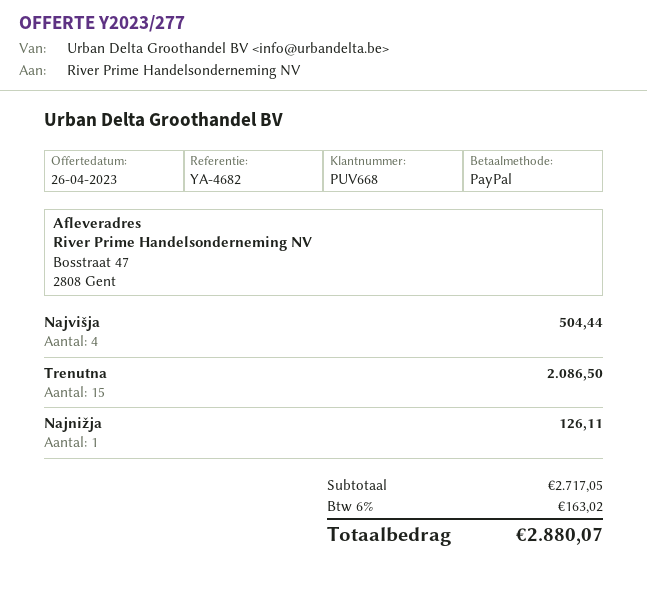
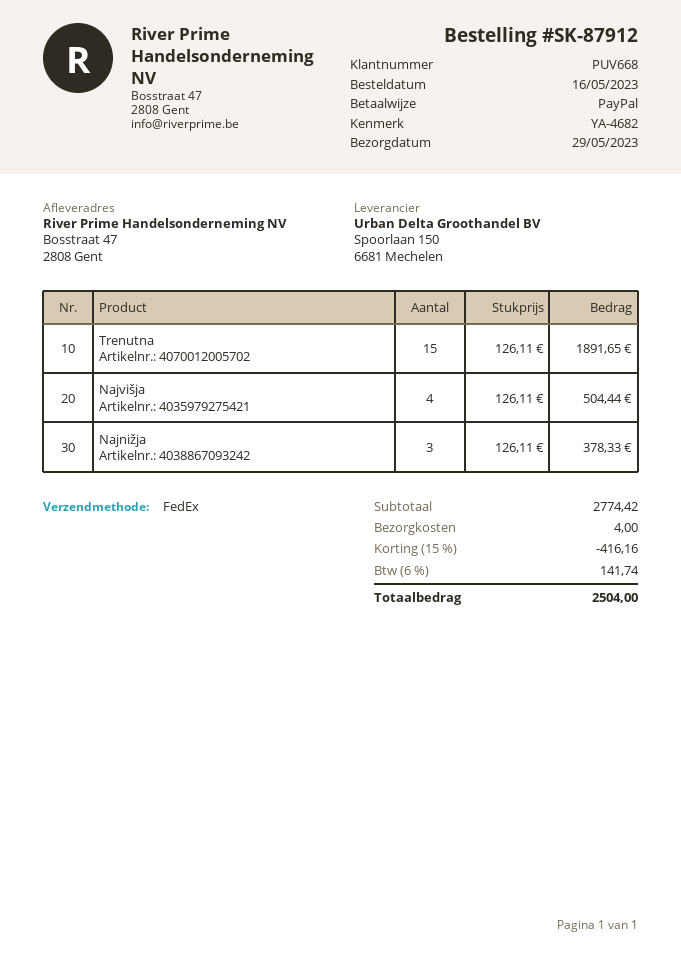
Trenutna: 15 for 2086.50 -> 15 for 1891.65
Najnižja: 1 for 126.11 -> 3 for 378.33
subtotal: 2717.05 -> 2774.42
discount: none -> 15% = 416.16
shipping: none -> 4.00
tax: 6% = 163.02 -> 6% = 141.74
total: 2880.07 -> 2504.00

